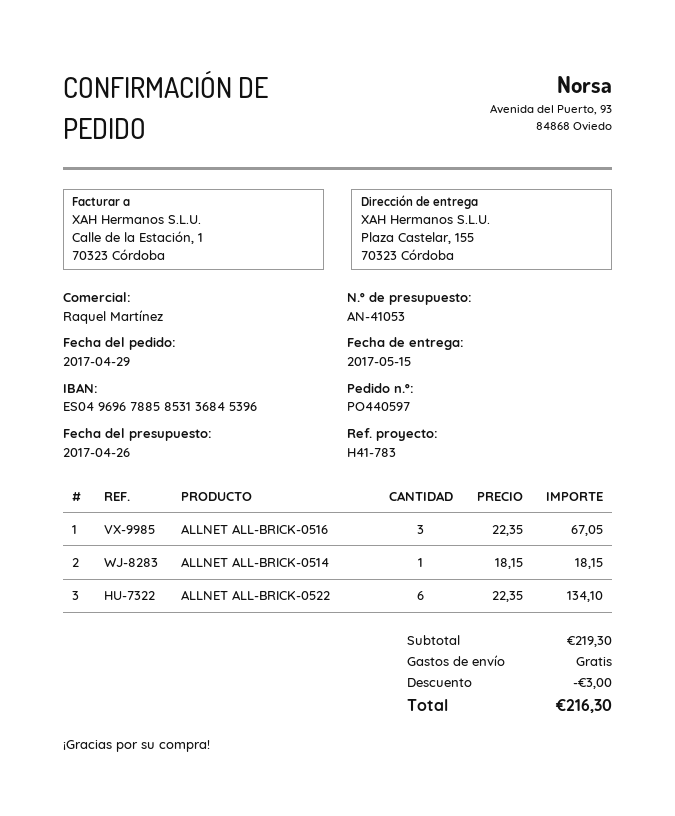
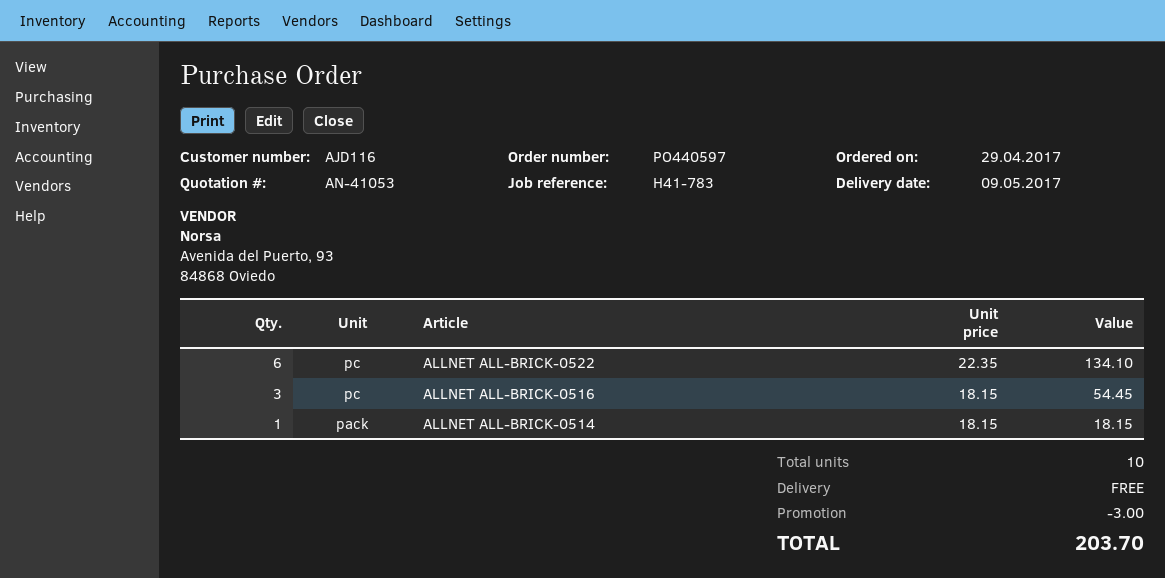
delivery date: 2017-05-15 -> 2017-05-09
ALLNET ALL-BRICK-0516: 3 x 22.35 = 67.05 -> 3 x 18.15 = 54.45
total: 216.30 -> 203.70

